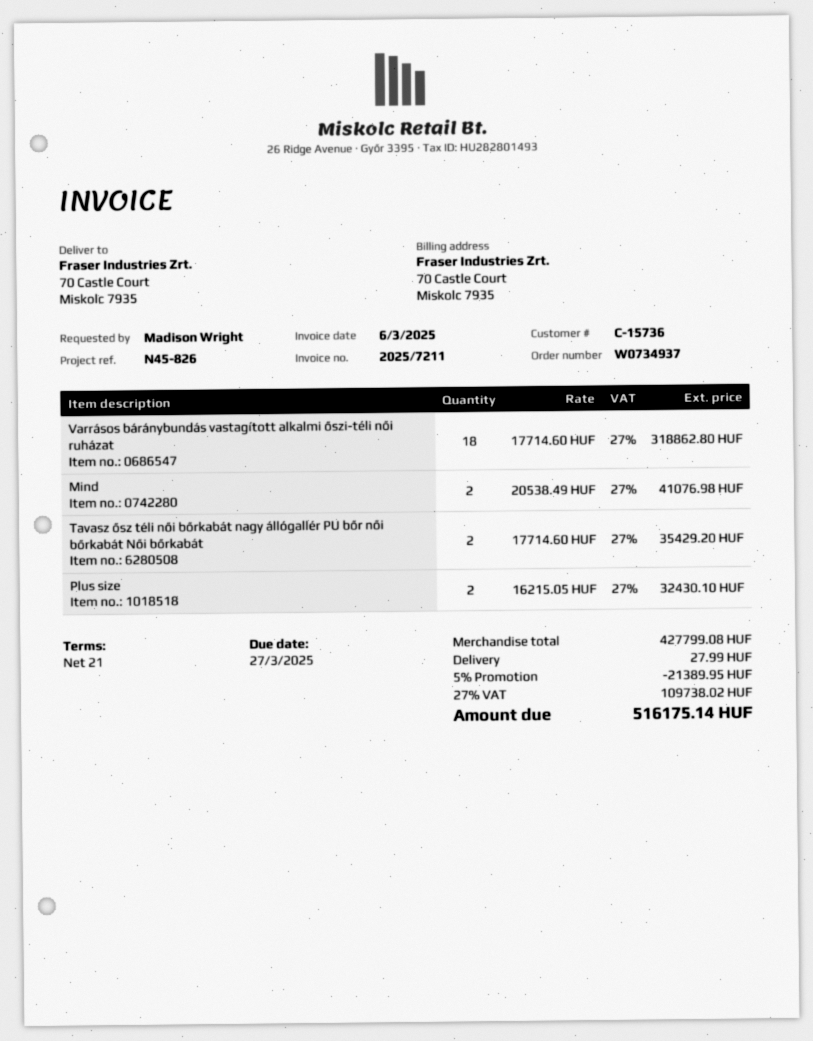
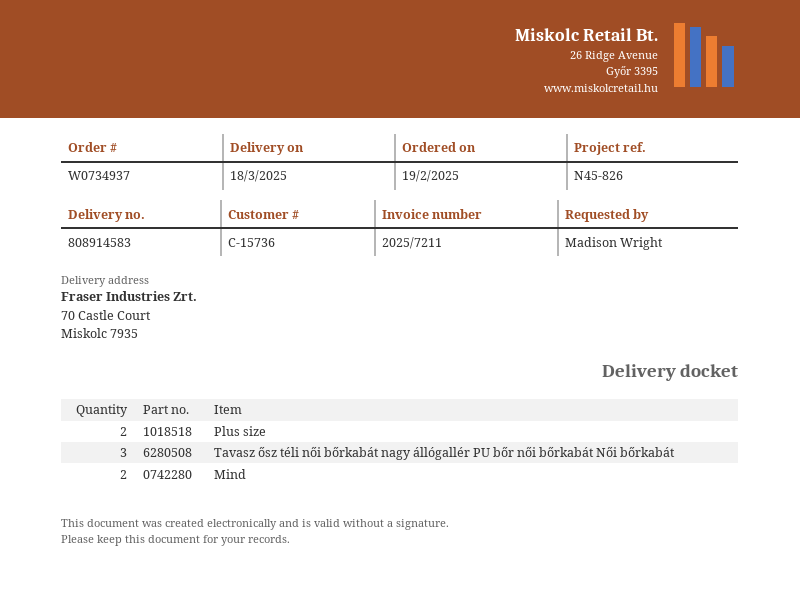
Varrásos báránybundás vastagított alkalmi őszi-téli női ruházat: 18 -> none
Tavasz ősz téli női bőrkabát nagy állógallér PU bőr női bőrkabát Női bőrkabát: 2 -> 3

